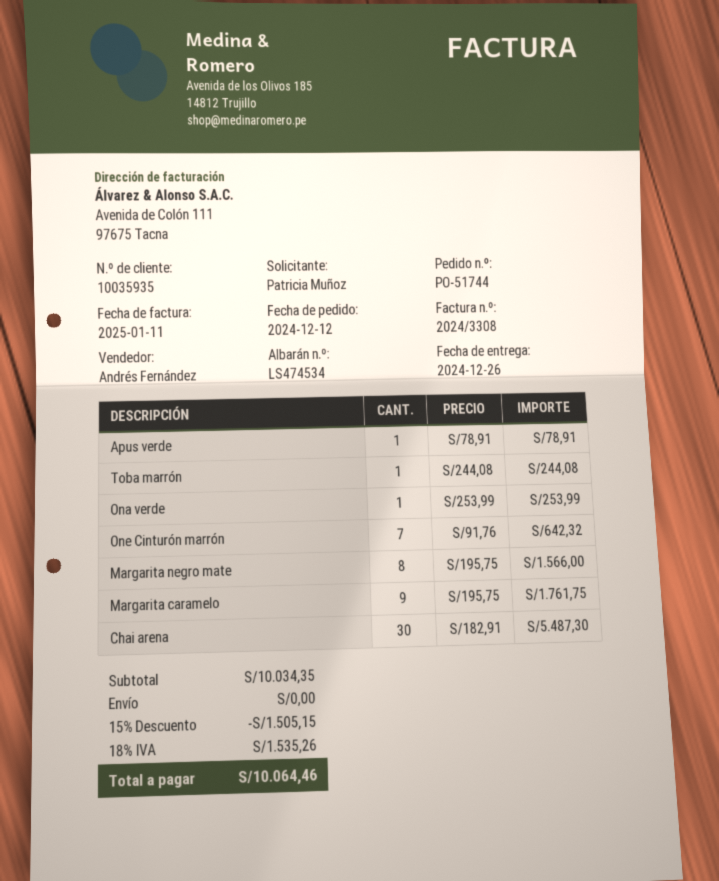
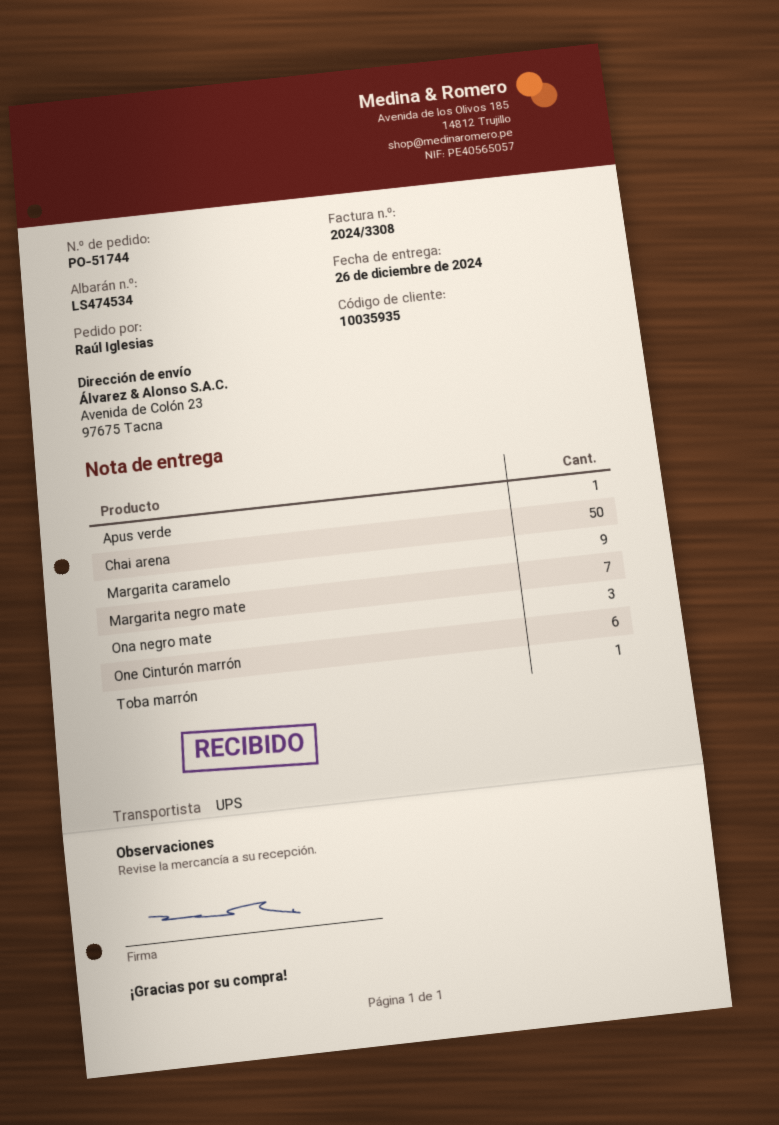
ordered by: Patricia Muñoz -> Raúl Iglesias
Ona verde: 1 -> none
One Cinturón marrón: 7 -> 6
Margarita negro mate: 8 -> 7
Chai arena: 30 -> 50
Ona negro mate: none -> 3

